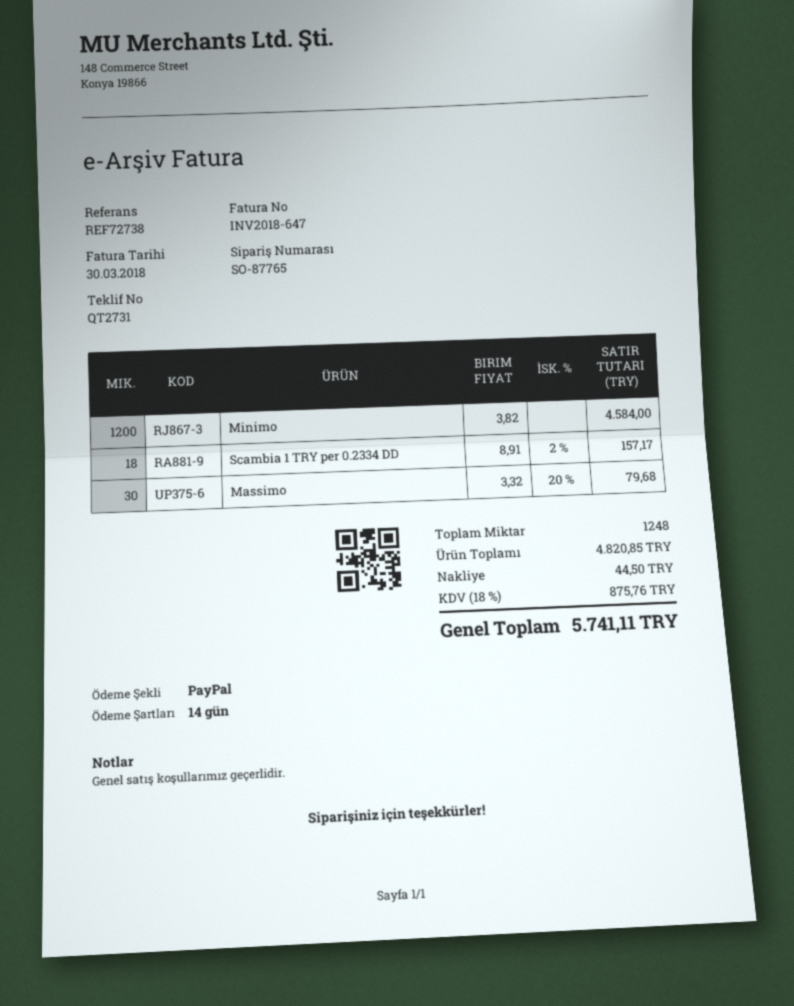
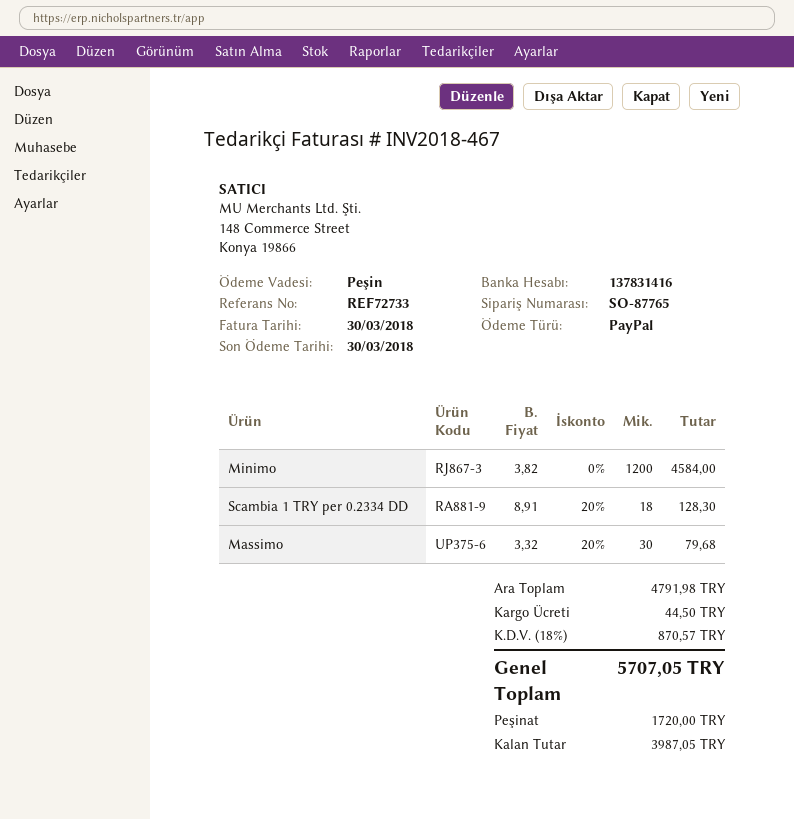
invoice number: INV2018-647 -> INV2018-467
payment terms: 14 days -> on receipt
reference: REF72738 -> REF72733
Scambia 1 TRY per 0.2334 DD: 18 x 8.91 - 2% = 157.17 -> 18 x 8.91 - 20% = 128.30
subtotal: 4820.85 -> 4791.98
tax: 18% = 875.76 -> 18% = 870.57
total: 5741.11 -> 5707.05

